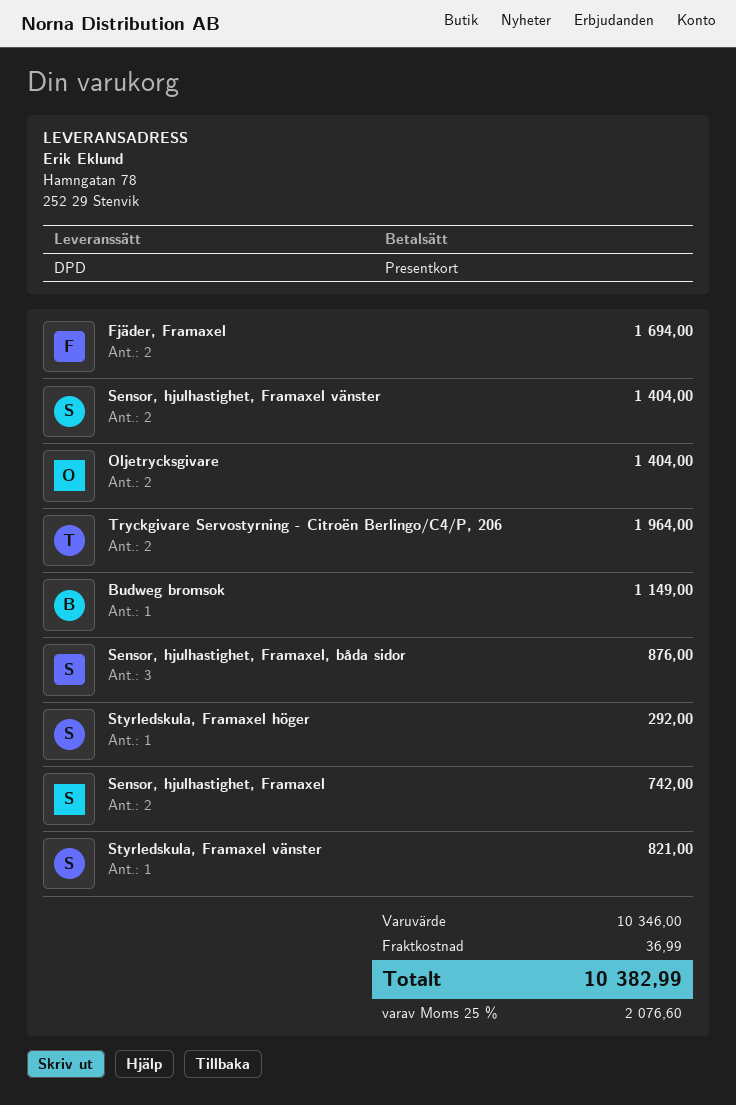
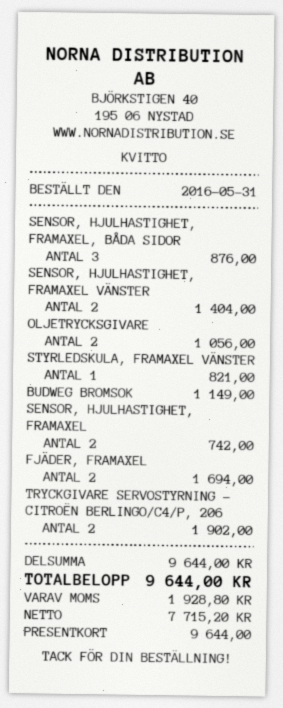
Oljetrycksgivare: 2 for 1404.00 -> 2 for 1056.00
Tryckgivare Servostyrning - Citroën Berlingo/C4/P, 206: 2 for 1964.00 -> 2 for 1902.00
Styrledskula, Framaxel höger: 1 for 292.00 -> none
subtotal: 10346.00 -> 9644.00
shipping: 36.99 -> none
tax: 2076.60 -> 1928.80
total: 10382.99 -> 9644.00

